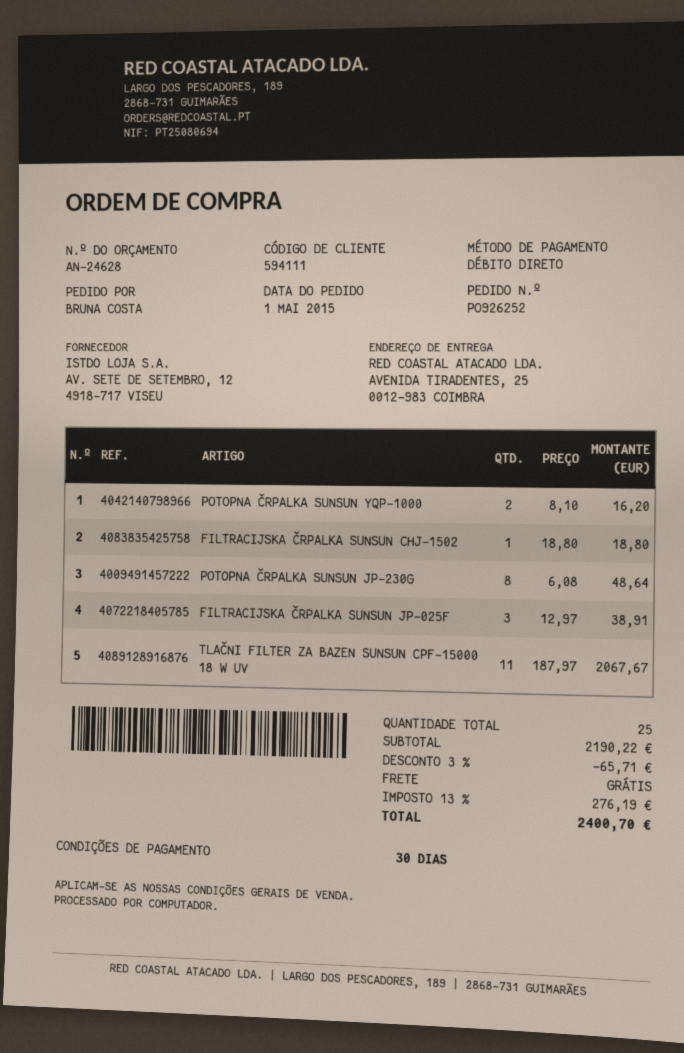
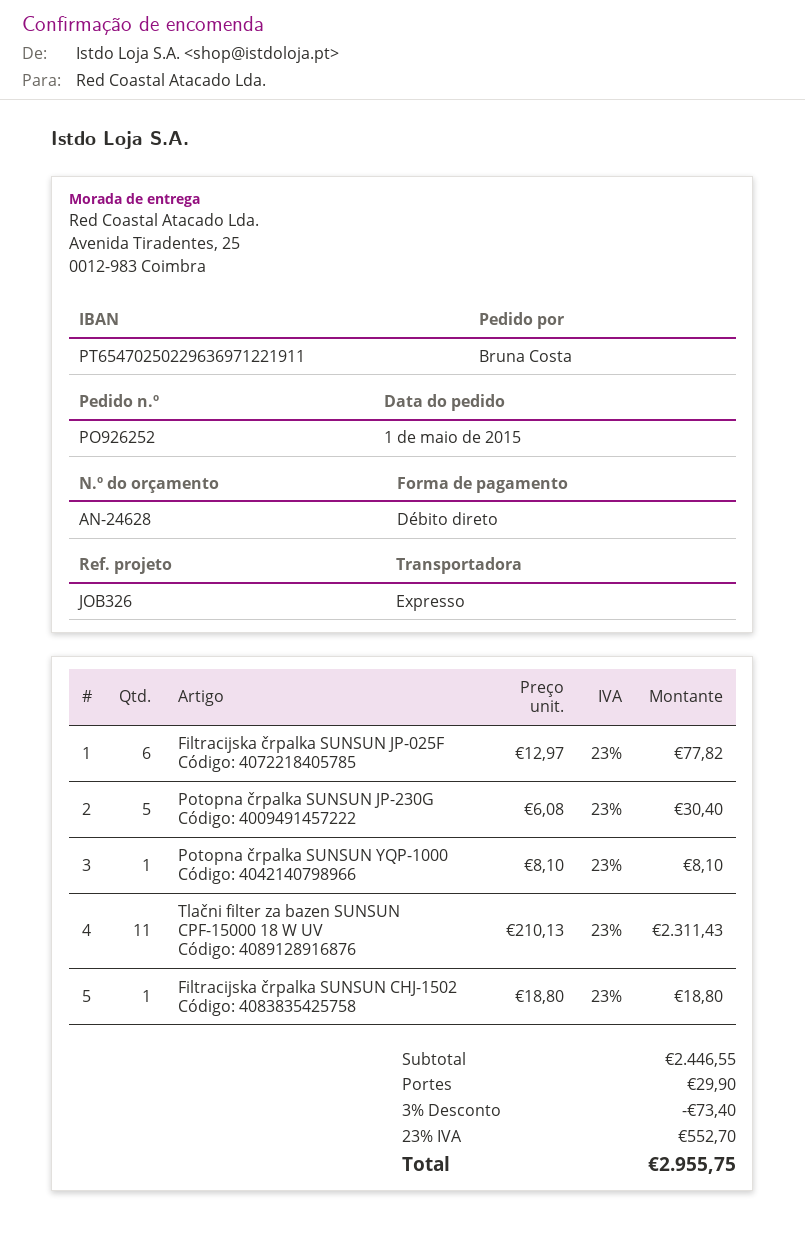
POTOPNA ČRPALKA SUNSUN YQP-1000: 2 x 8.10 = 16.20 -> 1 x 8.10 = 8.10
POTOPNA ČRPALKA SUNSUN JP-230G: 8 x 6.08 = 48.64 -> 5 x 6.08 = 30.40
FILTRACIJSKA ČRPALKA SUNSUN JP-025F: 3 x 12.97 = 38.91 -> 6 x 12.97 = 77.82
TLAČNI FILTER ZA BAZEN SUNSUN CPF-15000 18 W UV: 11 x 187.97 = 2067.67 -> 11 x 210.13 = 2311.43
subtotal: 2190.22 -> 2446.55
discount: 3% = 65.71 -> 3% = 73.40
shipping: 0.00 -> 29.90
tax: 13% = 276.19 -> 23% = 552.70
total: 2400.70 -> 2955.75

